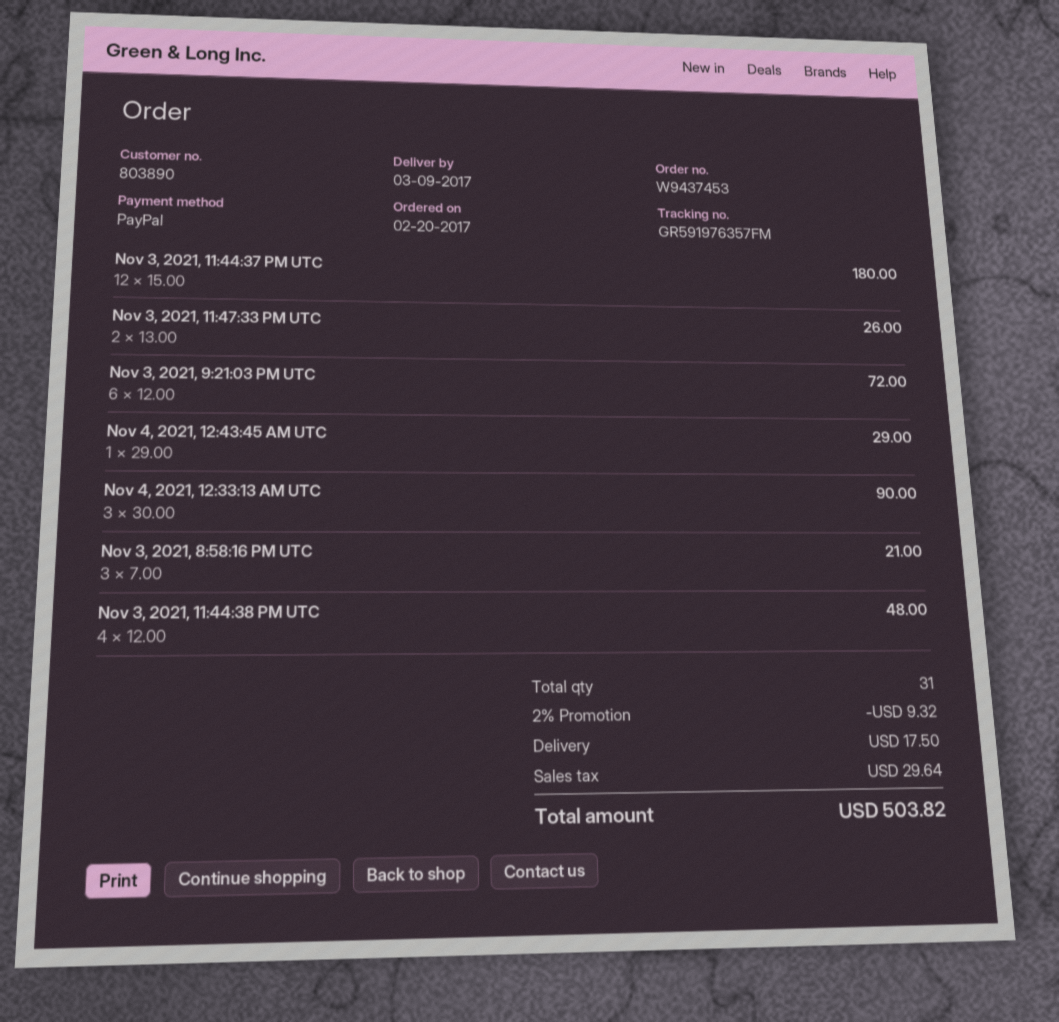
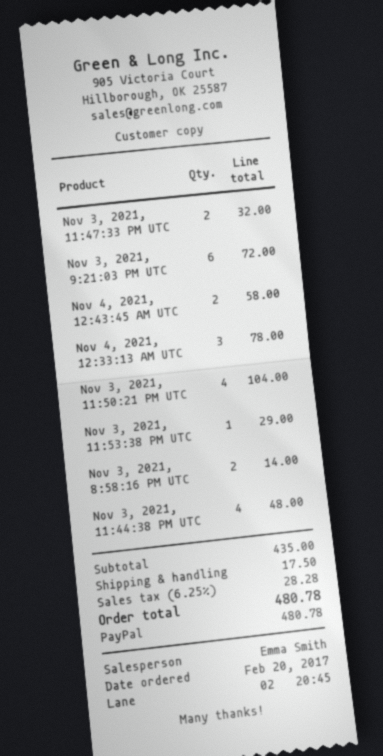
Nov 3, 2021, 11:44:37 PM UTC: 12 for 180.00 -> none
Nov 3, 2021, 11:47:33 PM UTC: 2 for 26.00 -> 2 for 32.00
Nov 4, 2021, 12:43:45 AM UTC: 1 for 29.00 -> 2 for 58.00
Nov 4, 2021, 12:33:13 AM UTC: 3 for 90.00 -> 3 for 78.00
Nov 3, 2021, 8:58:16 PM UTC: 3 for 21.00 -> 2 for 14.00
Nov 3, 2021, 11:50:21 PM UTC: none -> 4 for 104.00
Nov 3, 2021, 11:53:38 PM UTC: none -> 1 for 29.00
discount: 2% = 9.32 -> none
tax: 29.64 -> 28.28
total: 503.82 -> 480.78

